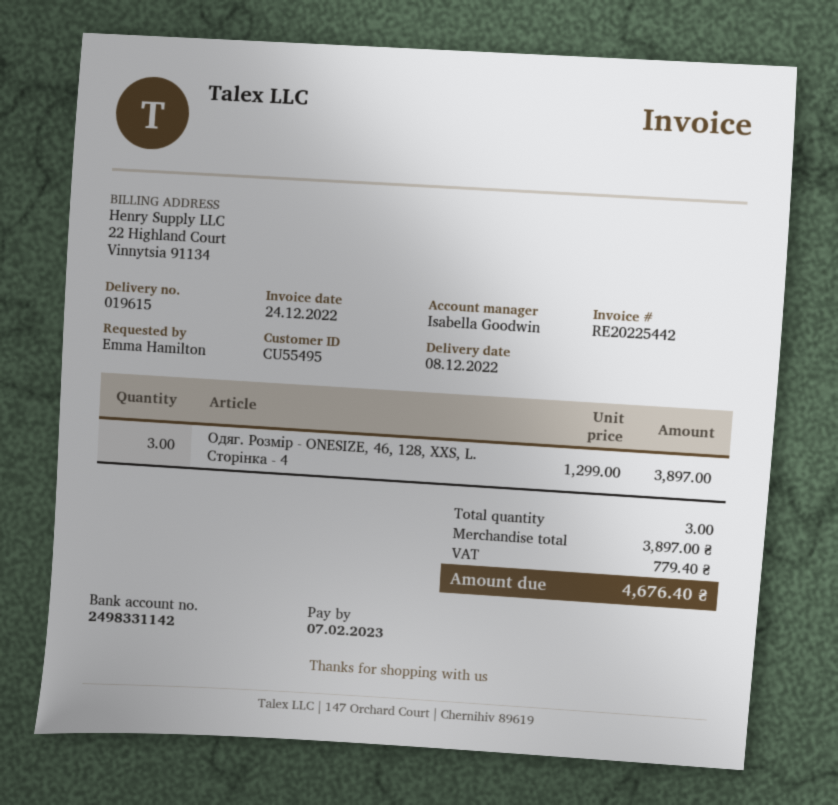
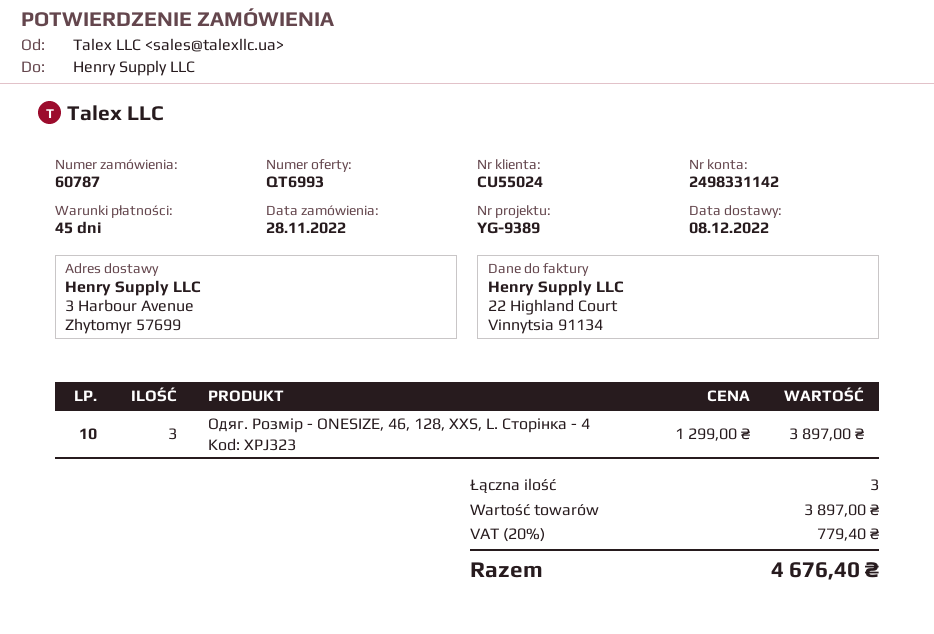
customer number: CU55495 -> CU55024

